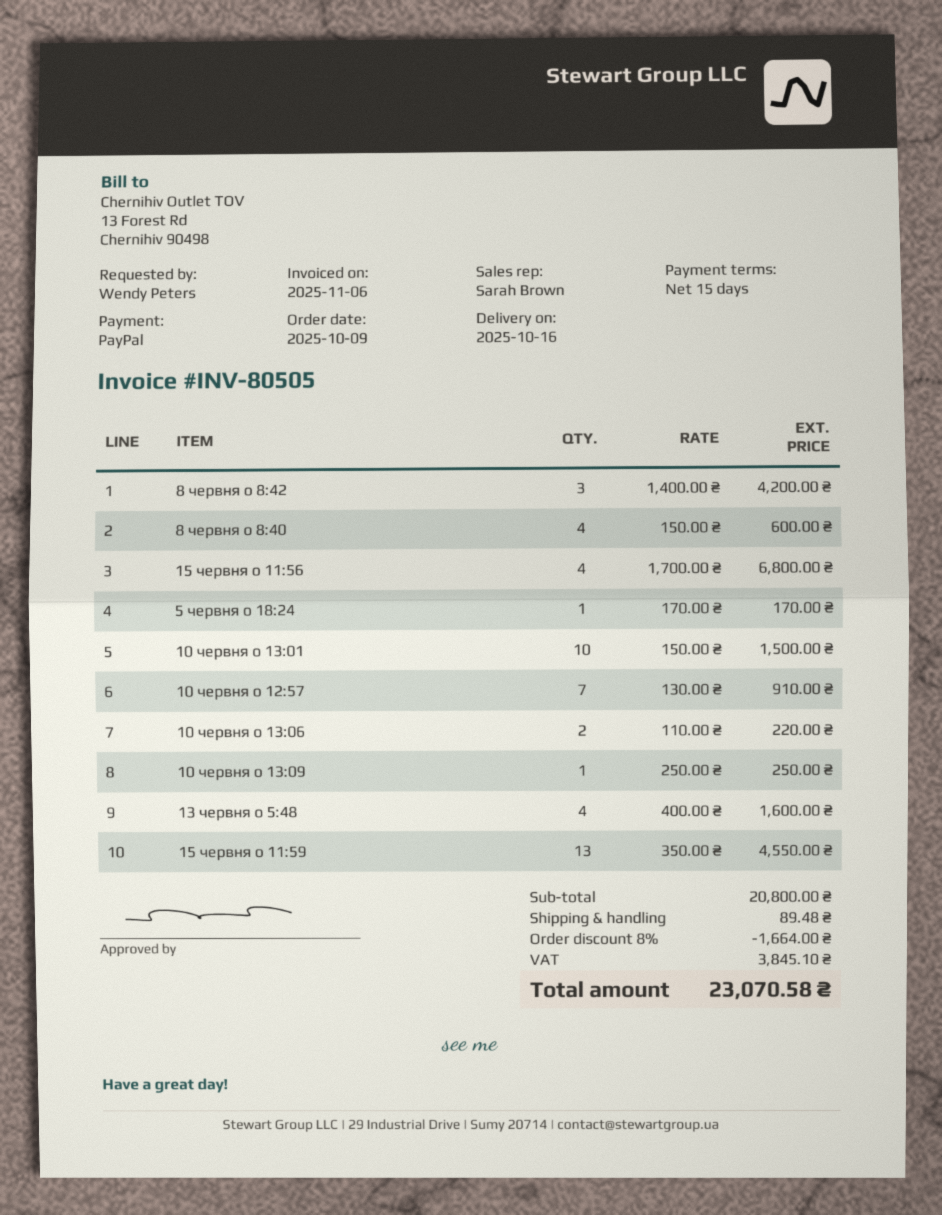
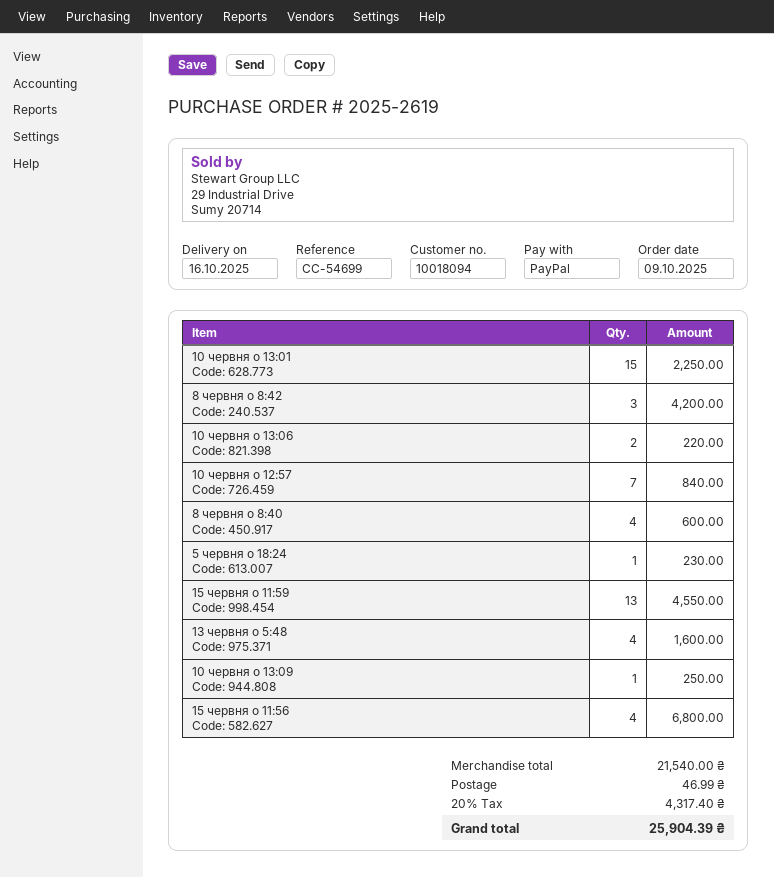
5 червня о 18:24: 1 for 170.00 -> 1 for 230.00
10 червня о 13:01: 10 for 1500.00 -> 15 for 2250.00
10 червня о 12:57: 7 for 910.00 -> 7 for 840.00
subtotal: 20800.00 -> 21540.00
discount: 8% = 1664.00 -> none
shipping: 89.48 -> 46.99
tax: 3845.10 -> 4317.40
total: 23070.58 -> 25904.39

